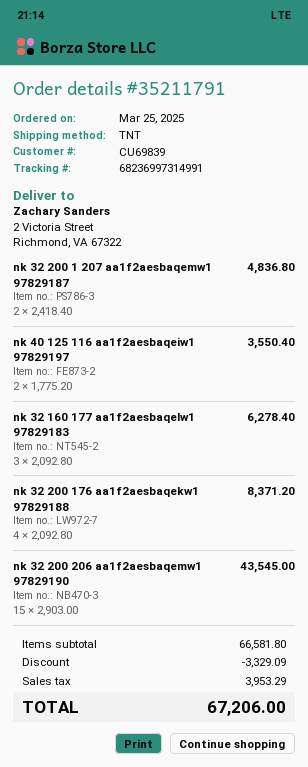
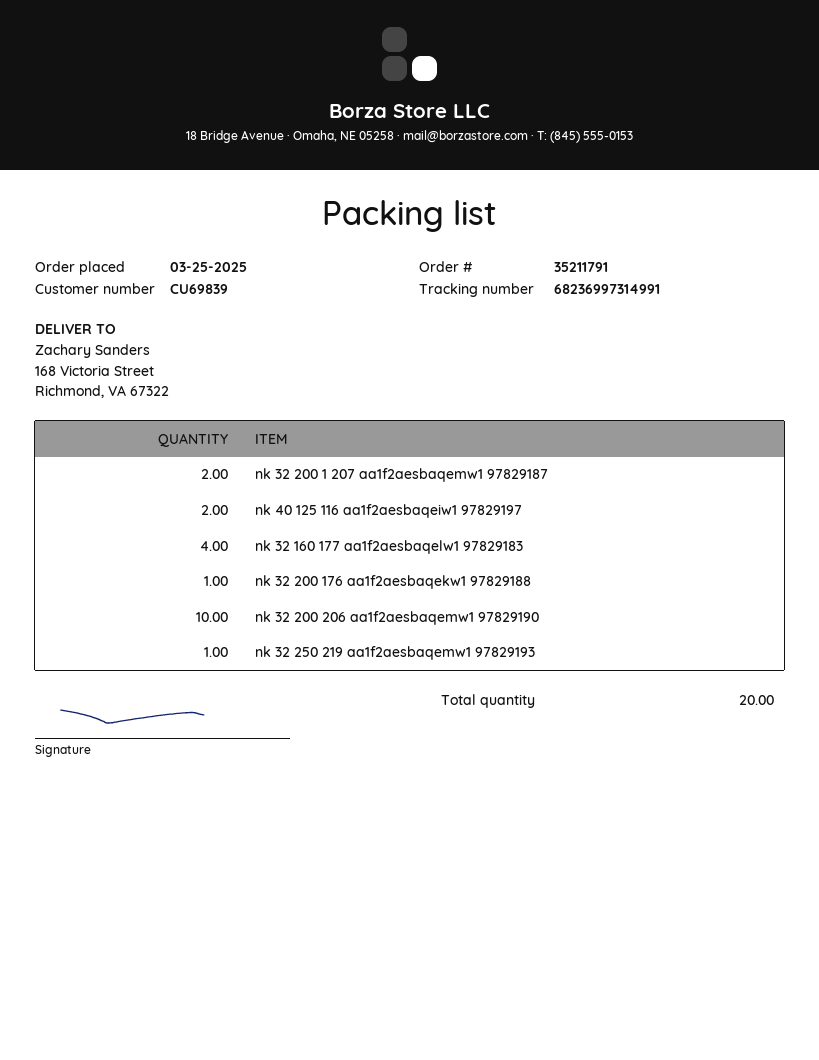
ship to: 2 Victoria Street, Richmond, VA 67322 -> 168 Victoria Street, Richmond, VA 67322
nk 32 160 177 aa1f2aesbaqelw1 97829183: 3 -> 4
nk 32 200 176 aa1f2aesbaqekw1 97829188: 4 -> 1
nk 32 200 206 aa1f2aesbaqemw1 97829190: 15 -> 10
nk 32 250 219 aa1f2aesbaqemw1 97829193: none -> 1

